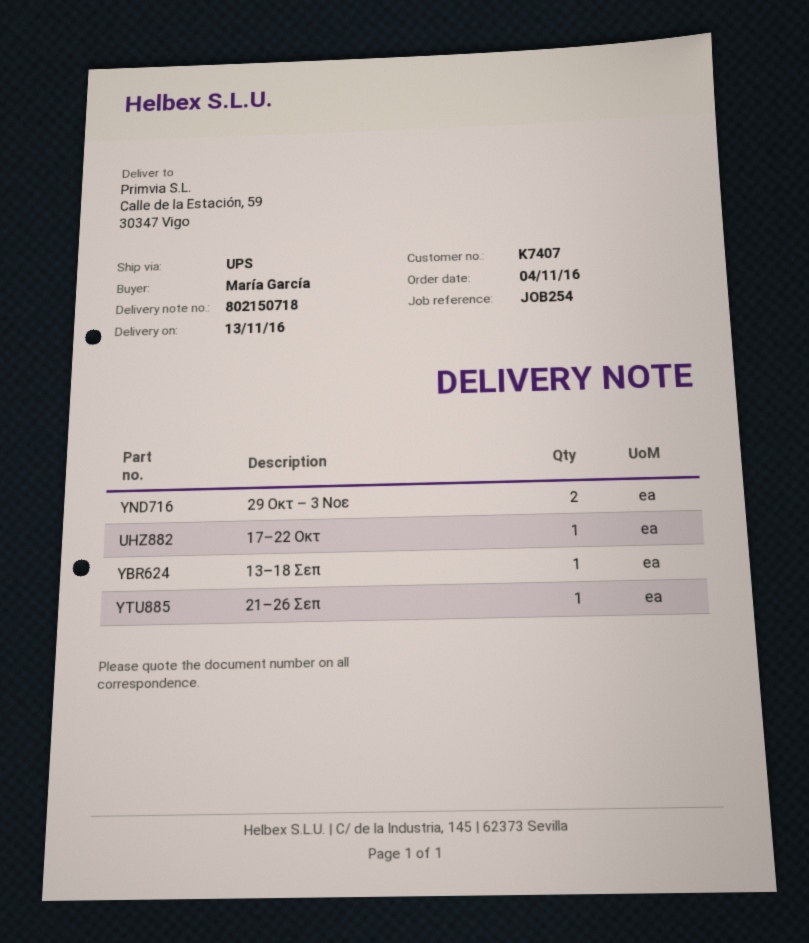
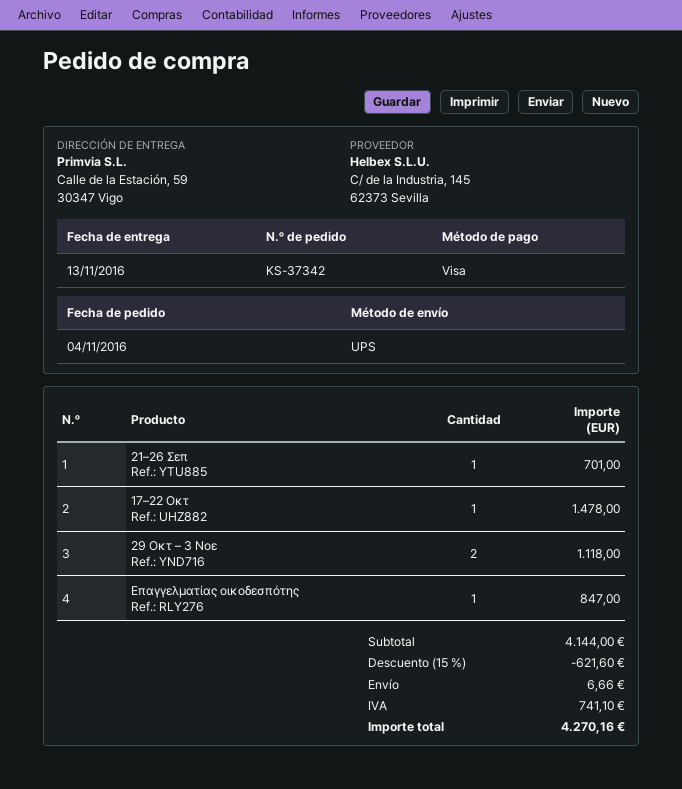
13–18 Σεπ: 1 -> none
Επαγγελματίας οικοδεσπότης: none -> 1

